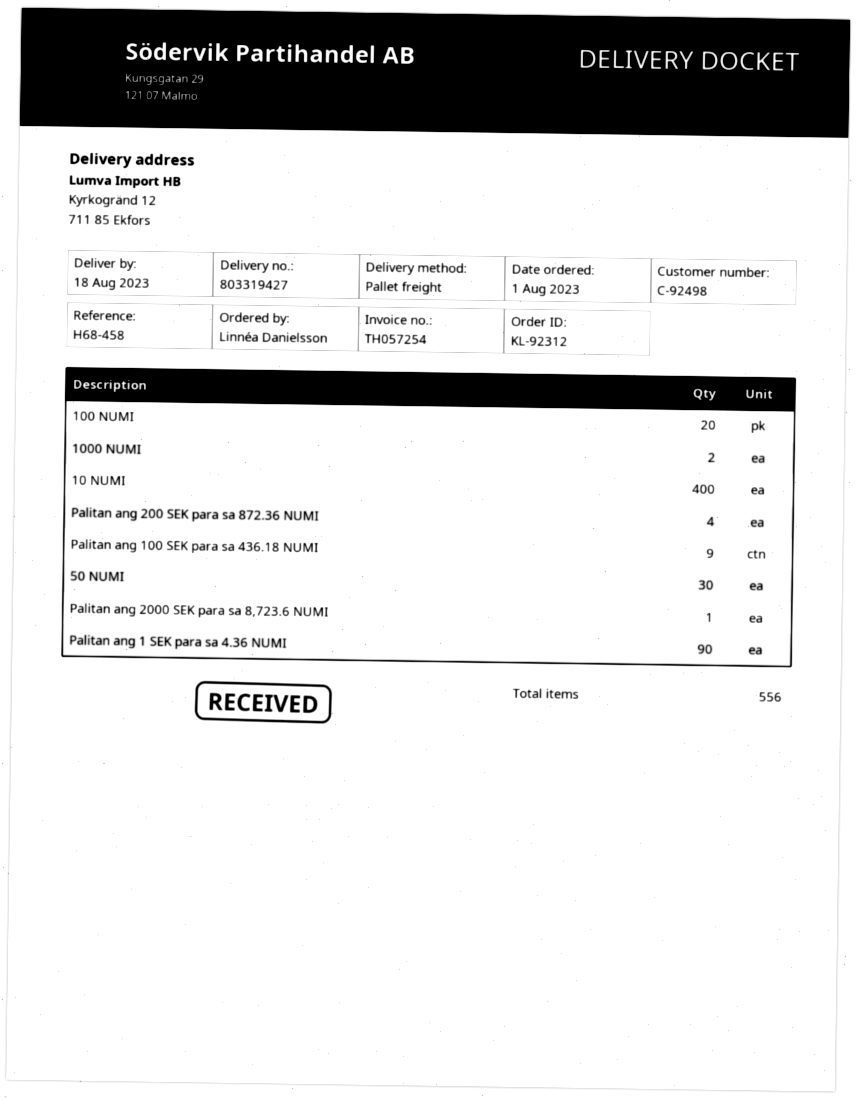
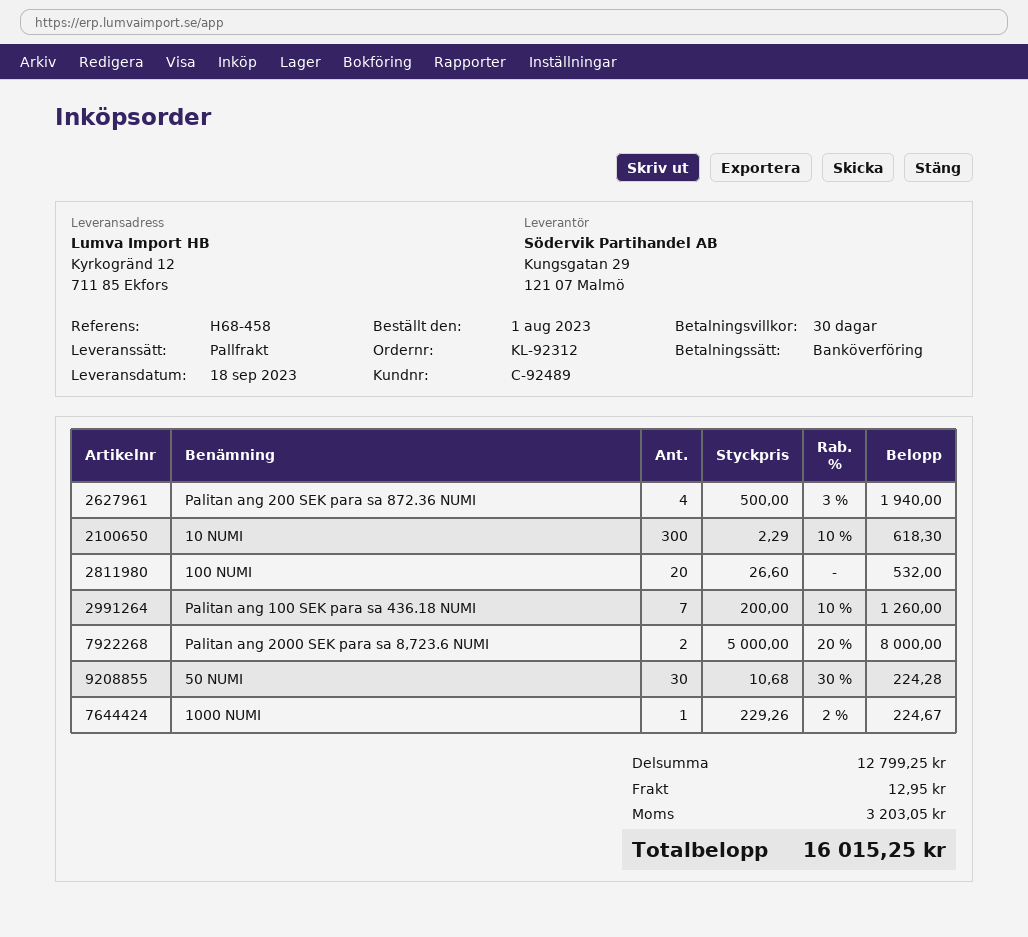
delivery date: 2023-08-18 -> 2023-09-18
customer number: C-92498 -> C-92489
1000 NUMI: 2 -> 1
10 NUMI: 400 -> 300
Palitan ang 100 SEK para sa 436.18 NUMI: 9 -> 7
Palitan ang 2000 SEK para sa 8,723.6 NUMI: 1 -> 2
Palitan ang 1 SEK para sa 4.36 NUMI: 90 -> none

